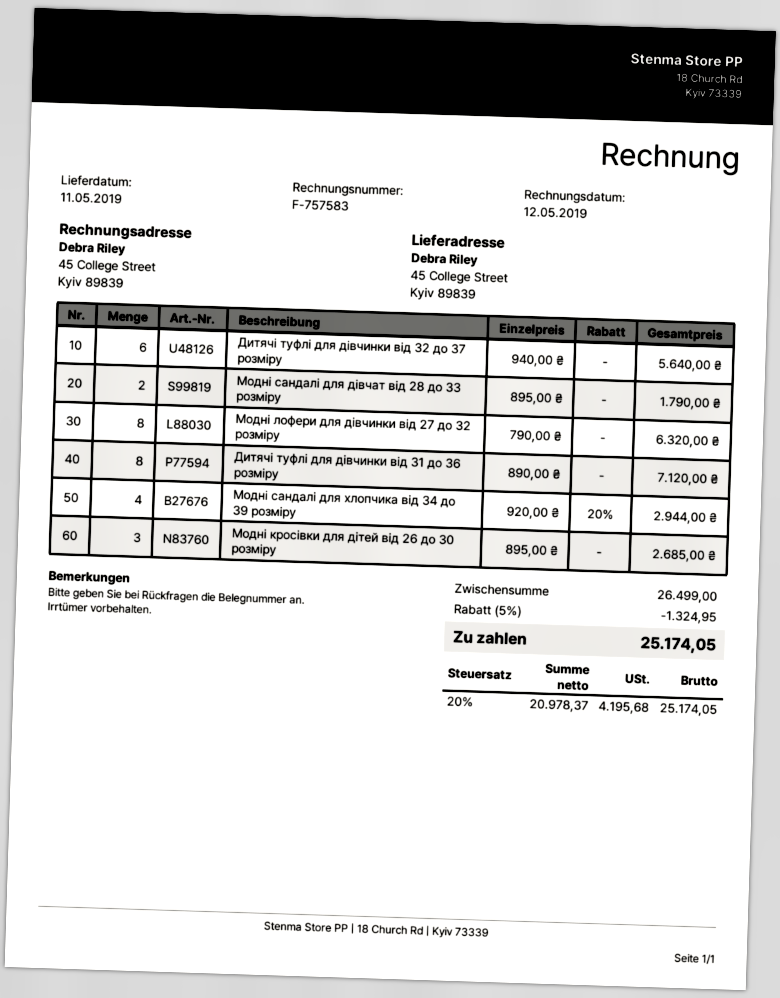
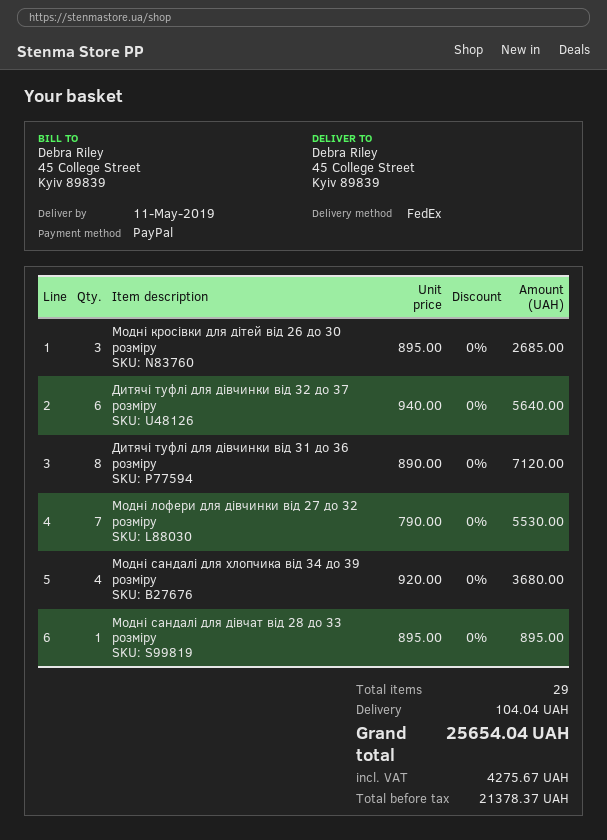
Модні cандалі для дівчат від 28 до 33 розміру: 2 x 895.00 = 1790.00 -> 1 x 895.00 = 895.00
Модні лофери для дівчинки від 27 до 32 розміру: 8 x 790.00 = 6320.00 -> 7 x 790.00 = 5530.00
Модні cандалі для хлопчика від 34 до 39 розміру: 4 x 920.00 - 20% = 2944.00 -> 4 x 920.00 = 3680.00
discount: 5% = 1324.95 -> none
shipping: none -> 104.04
net: 20978.37 -> 21378.37
tax: 4195.68 -> 4275.67
total: 25174.05 -> 25654.04

